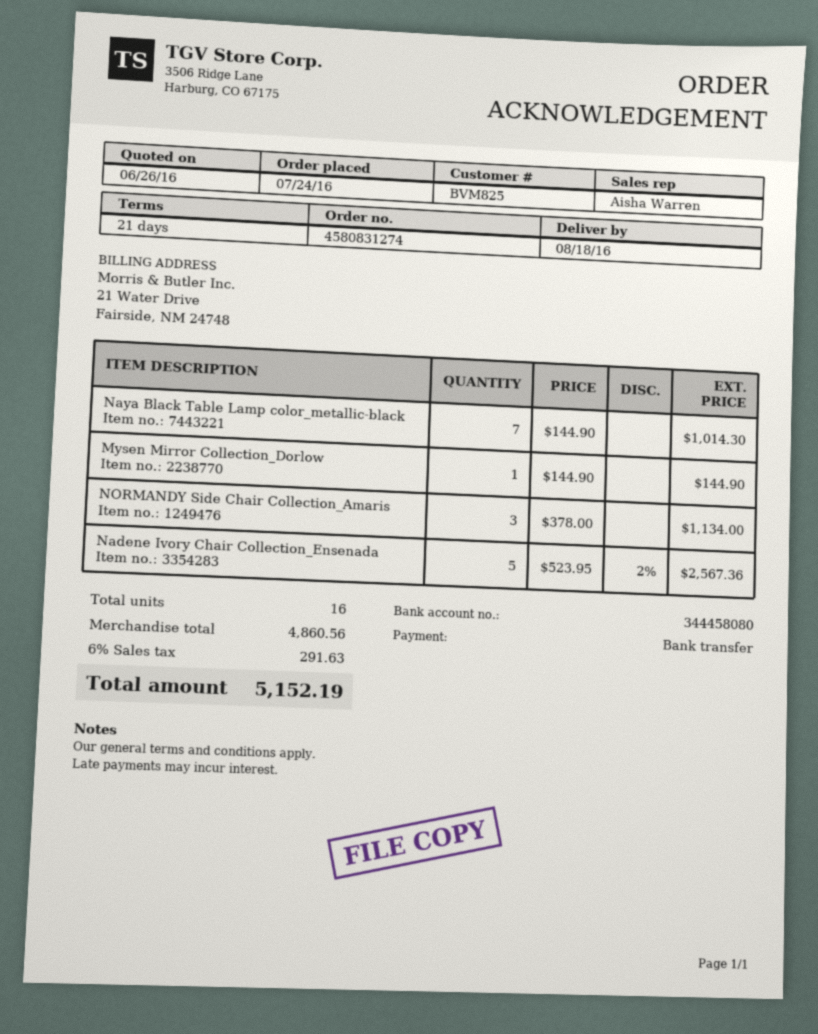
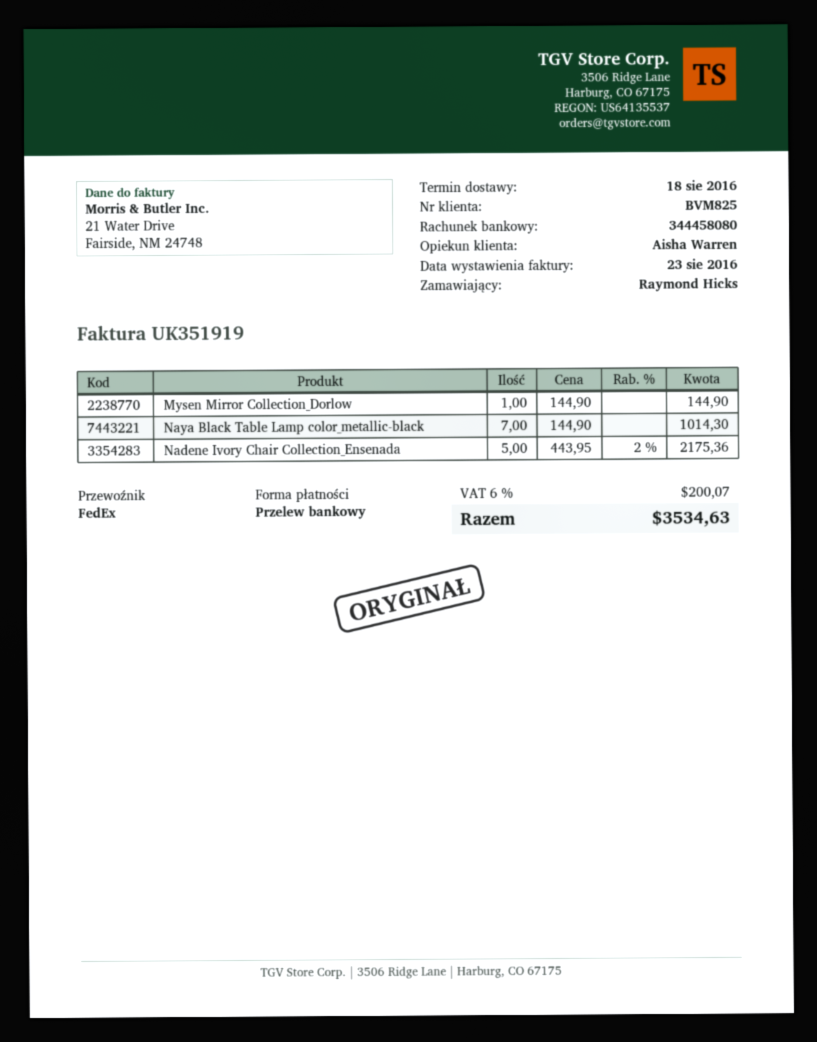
NORMANDY Side Chair Collection_Amaris: 3 x 378.00 = 1134.00 -> none
Nadene Ivory Chair Collection_Ensenada: 5 x 523.95 - 2% = 2567.36 -> 5 x 443.95 - 2% = 2175.36
tax: 6% = 291.63 -> 6% = 200.07
total: 5152.19 -> 3534.63

